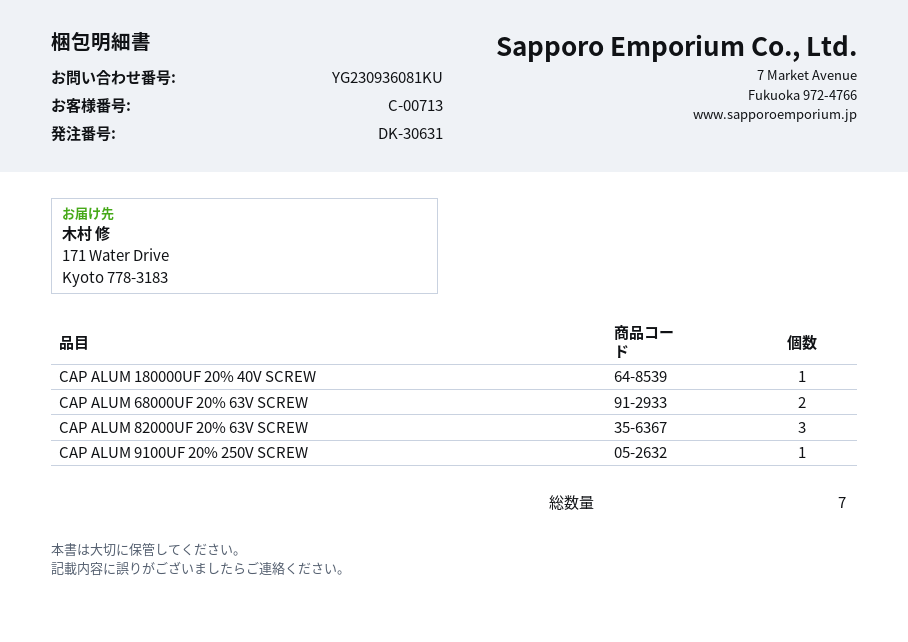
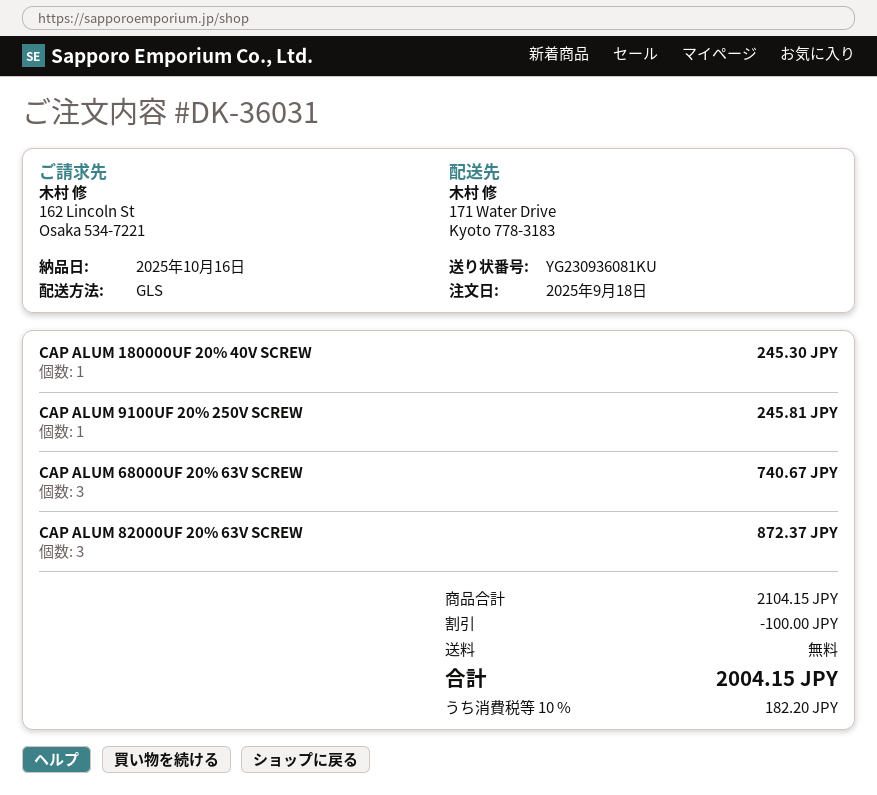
order number: DK-30631 -> DK-36031
CAP ALUM 68000UF 20% 63V SCREW: 2 -> 3

